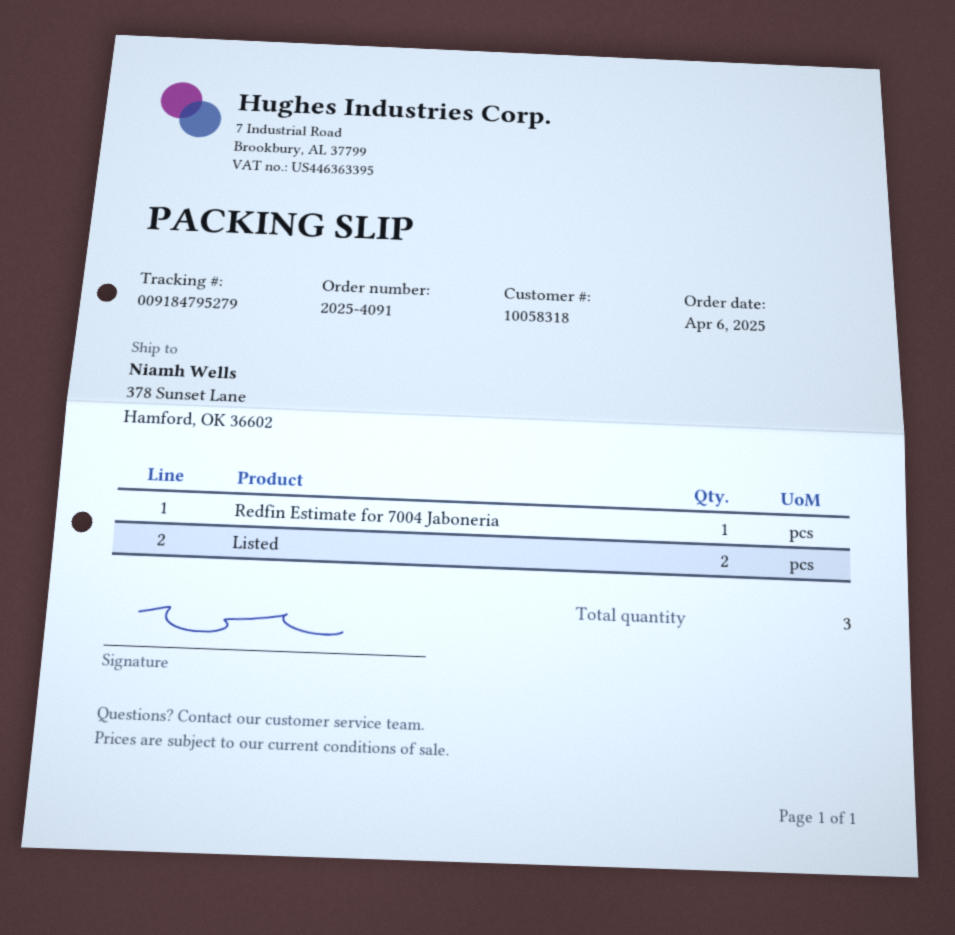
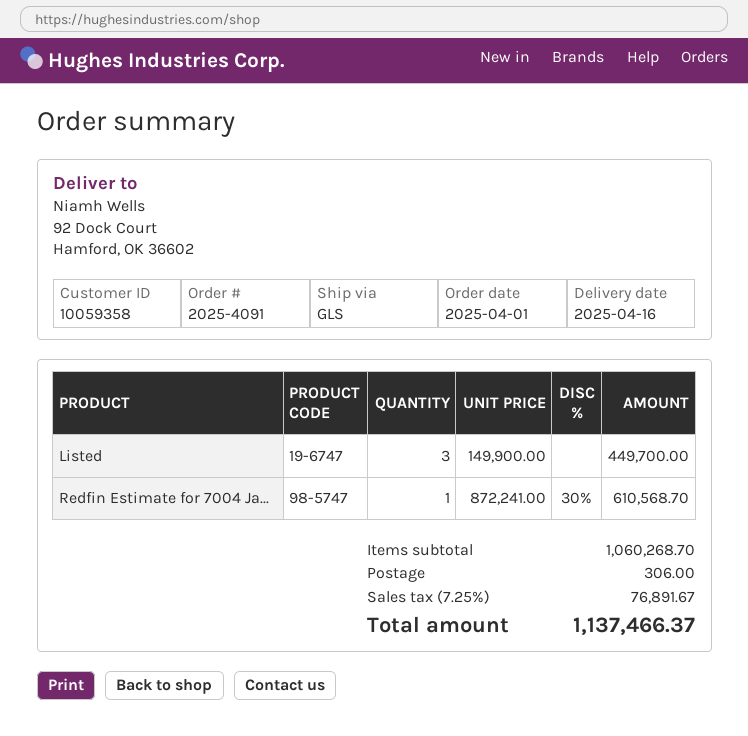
order date: 2025-04-06 -> 2025-04-01
customer number: 10058318 -> 10059358
ship to: 378 Sunset Lane, Hamford, OK 36602 -> 92 Dock Court, Hamford, OK 36602
Listed: 2 -> 3

